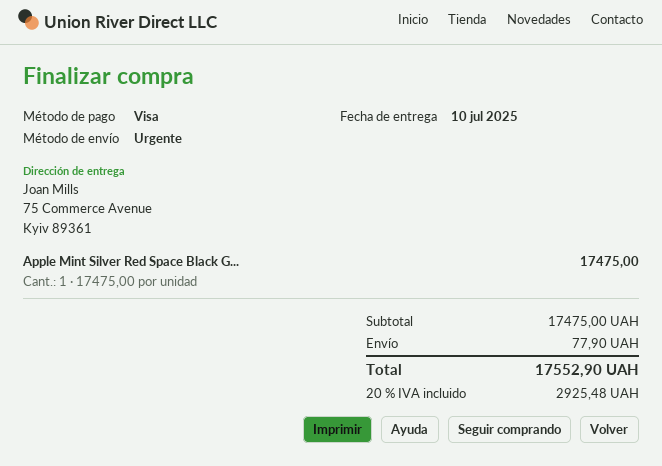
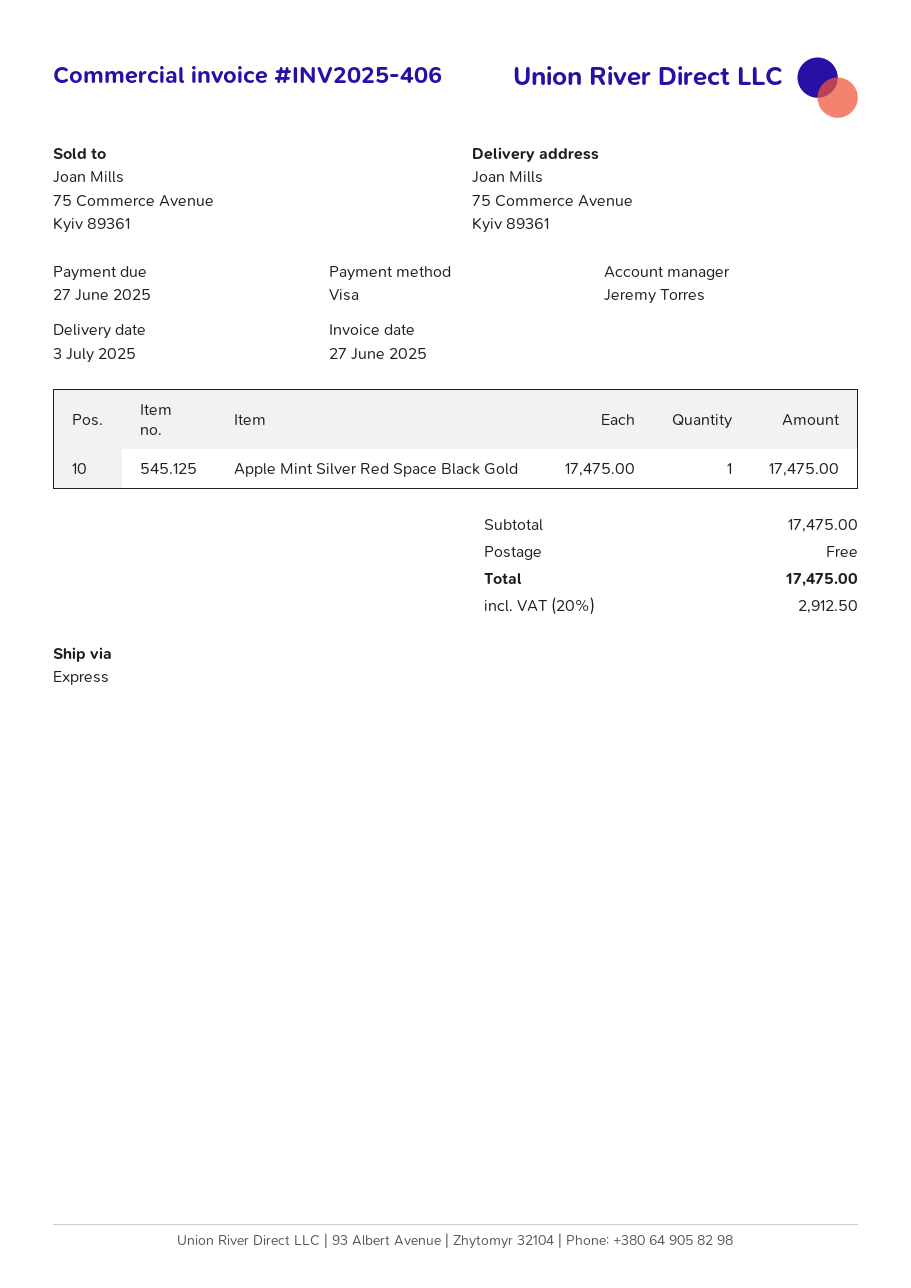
delivery date: 2025-07-10 -> 2025-07-03
shipping: 77.90 -> 0.00
tax: 20% = 2925.48 -> 20% = 2912.50
total: 17552.90 -> 17475.00

